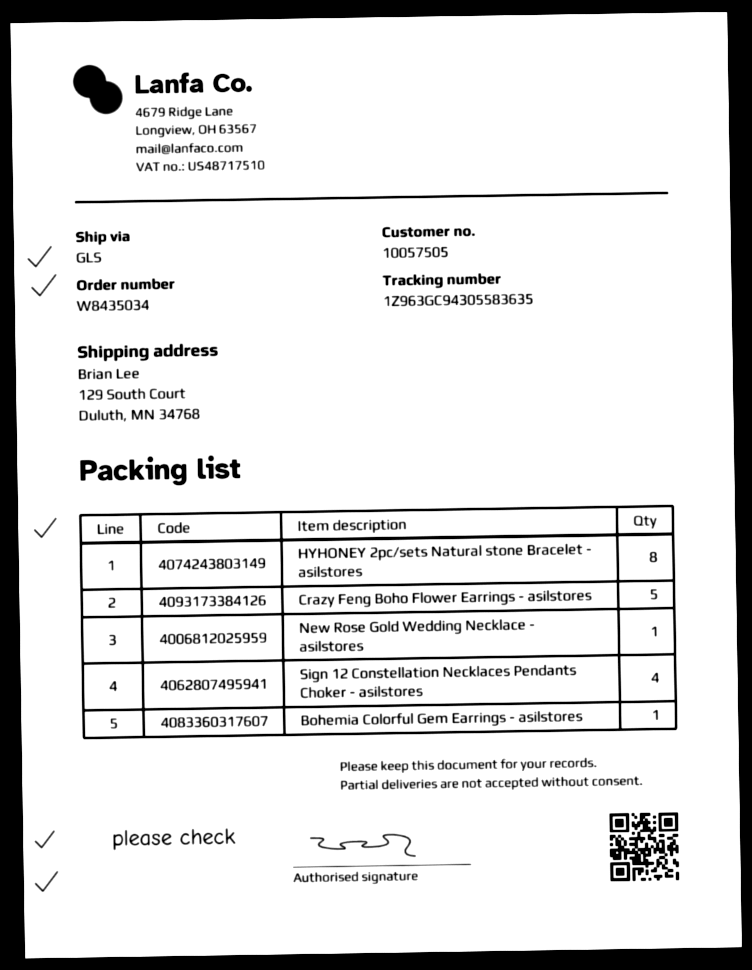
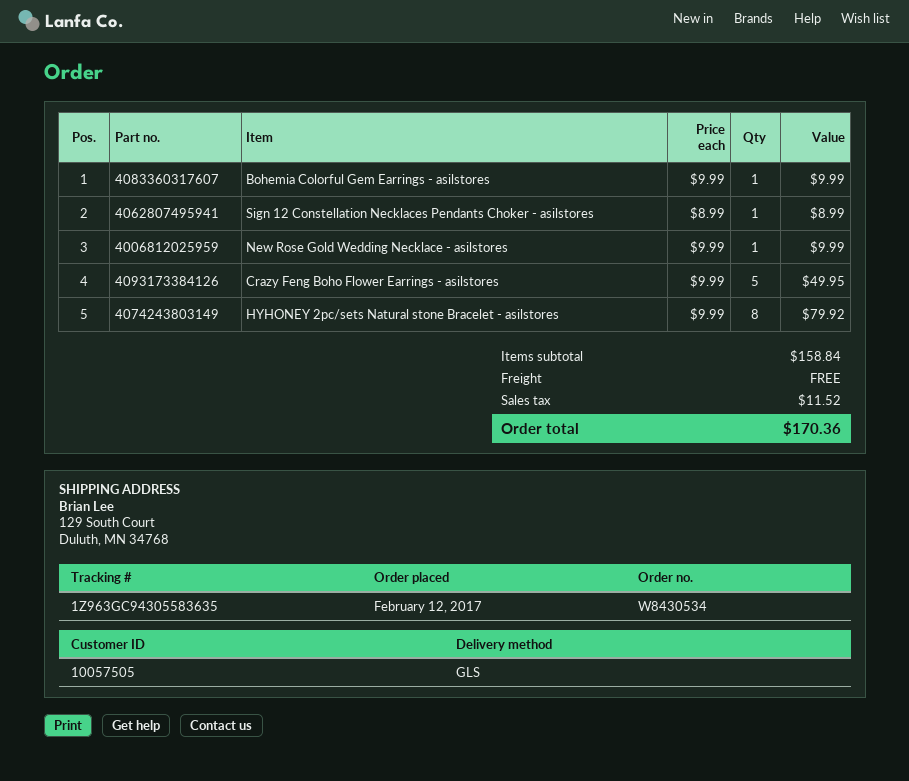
order number: W8435034 -> W8430534
Sign 12 Constellation Necklaces Pendants Choker - asilstores: 4 -> 1

